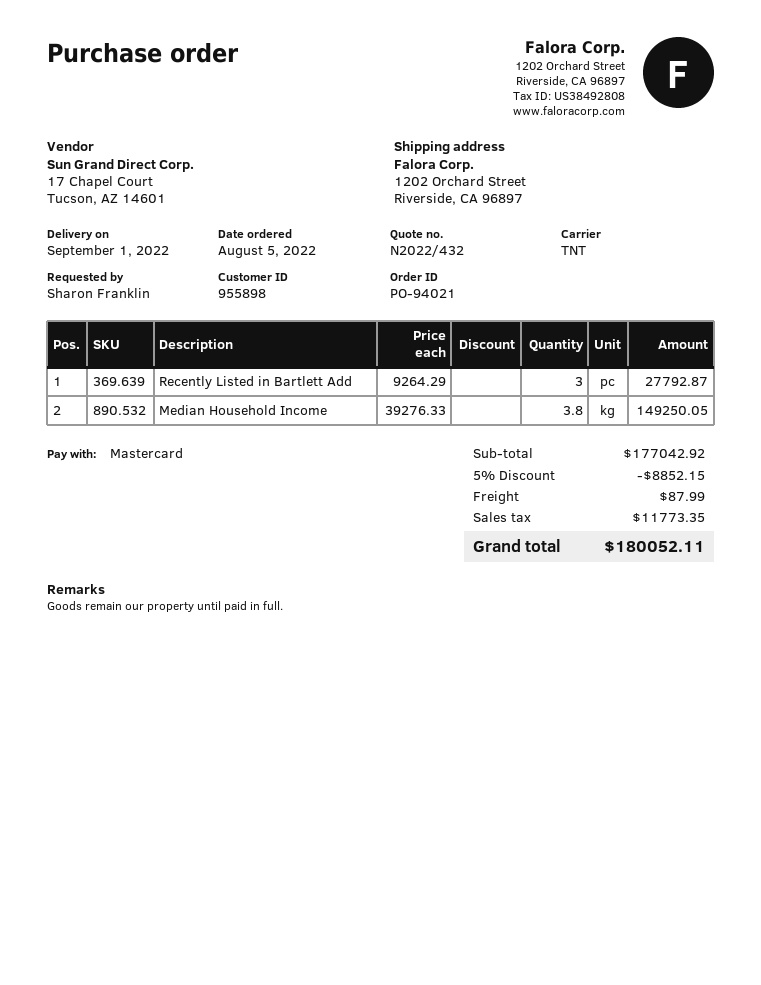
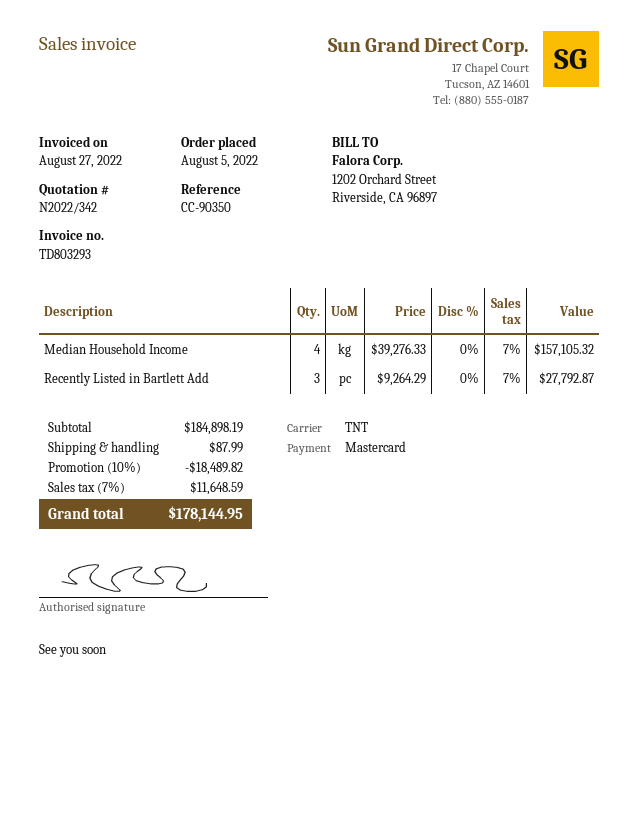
quote number: N2022/432 -> N2022/342
Median Household Income: 3.8 x 39276.33 = 149250.05 -> 4 x 39276.33 = 157105.32
subtotal: 177042.92 -> 184898.19
discount: 5% = 8852.15 -> 10% = 18489.82
tax: 11773.35 -> 11648.59
total: 180052.11 -> 178144.95

